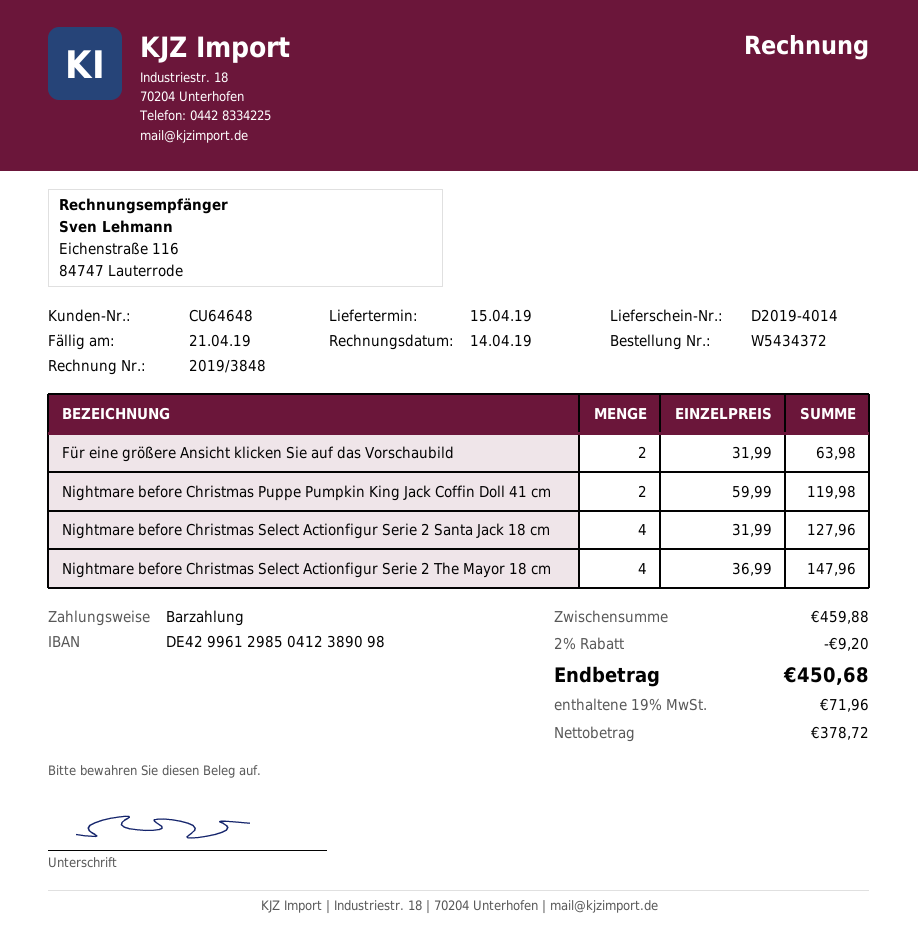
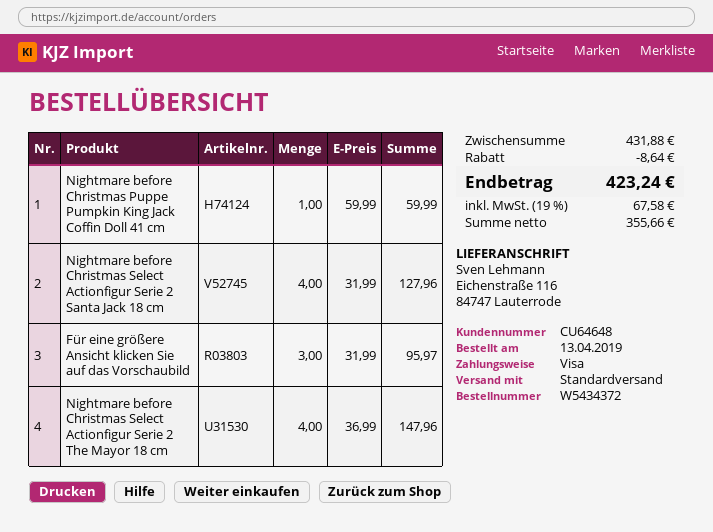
payment method: cash -> Visa
Für eine größere Ansicht klicken Sie auf das Vorschaubild: 2 x 31.99 = 63.98 -> 3 x 31.99 = 95.97
Nightmare before Christmas Puppe Pumpkin King Jack Coffin Doll 41 cm: 2 x 59.99 = 119.98 -> 1 x 59.99 = 59.99
subtotal: 459.88 -> 431.88
discount: 9.20 -> 8.64
net: 378.72 -> 355.66
tax: 19% = 71.96 -> 19% = 67.58
total: 450.68 -> 423.24

